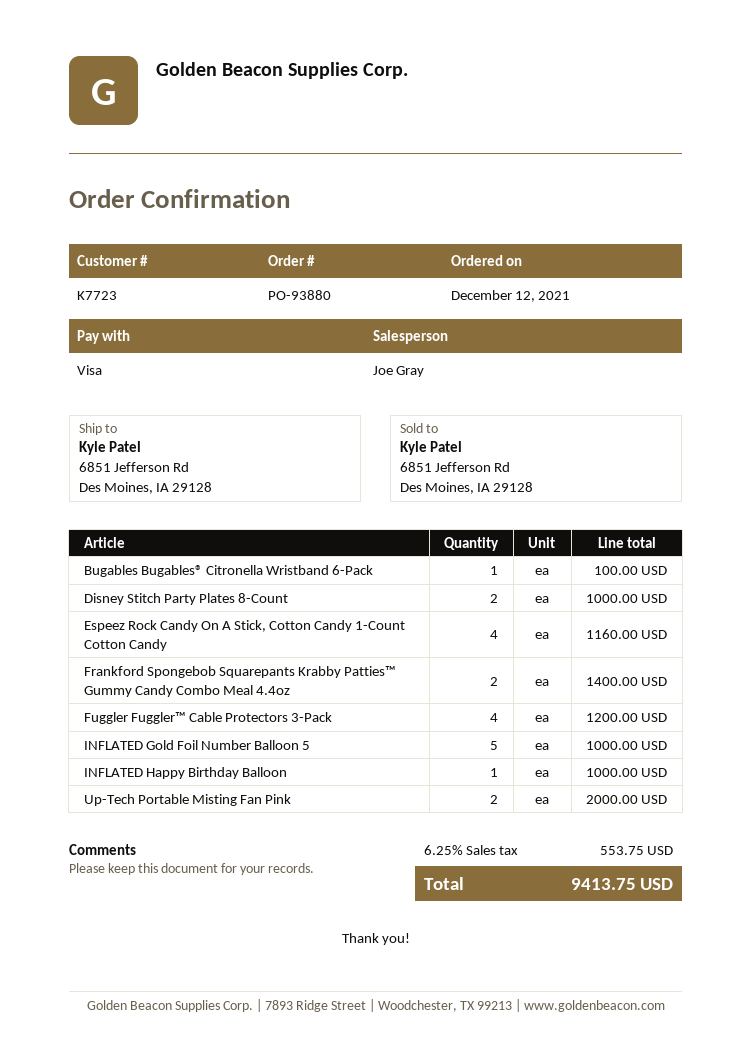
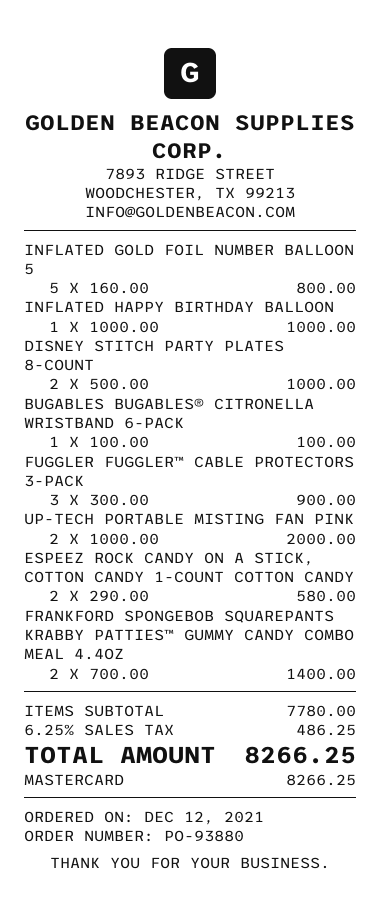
payment method: Visa -> Mastercard
Espeez Rock Candy On A Stick, Cotton Candy 1-Count Cotton Candy: 4 for 1160.00 -> 2 for 580.00
Fuggler Fuggler™ Cable Protectors 3-Pack: 4 for 1200.00 -> 3 for 900.00
INFLATED Gold Foil Number Balloon 5: 5 for 1000.00 -> 5 for 800.00
tax: 6.25% = 553.75 -> 6.25% = 486.25
total: 9413.75 -> 8266.25

